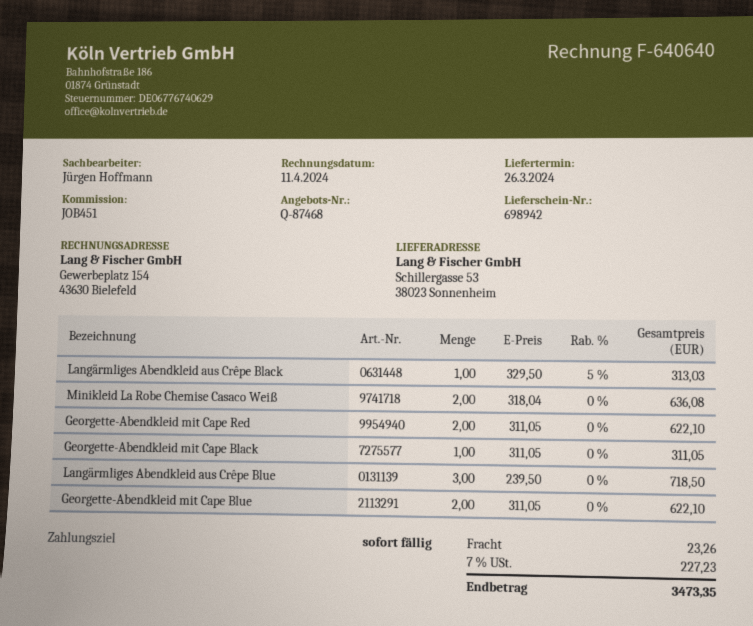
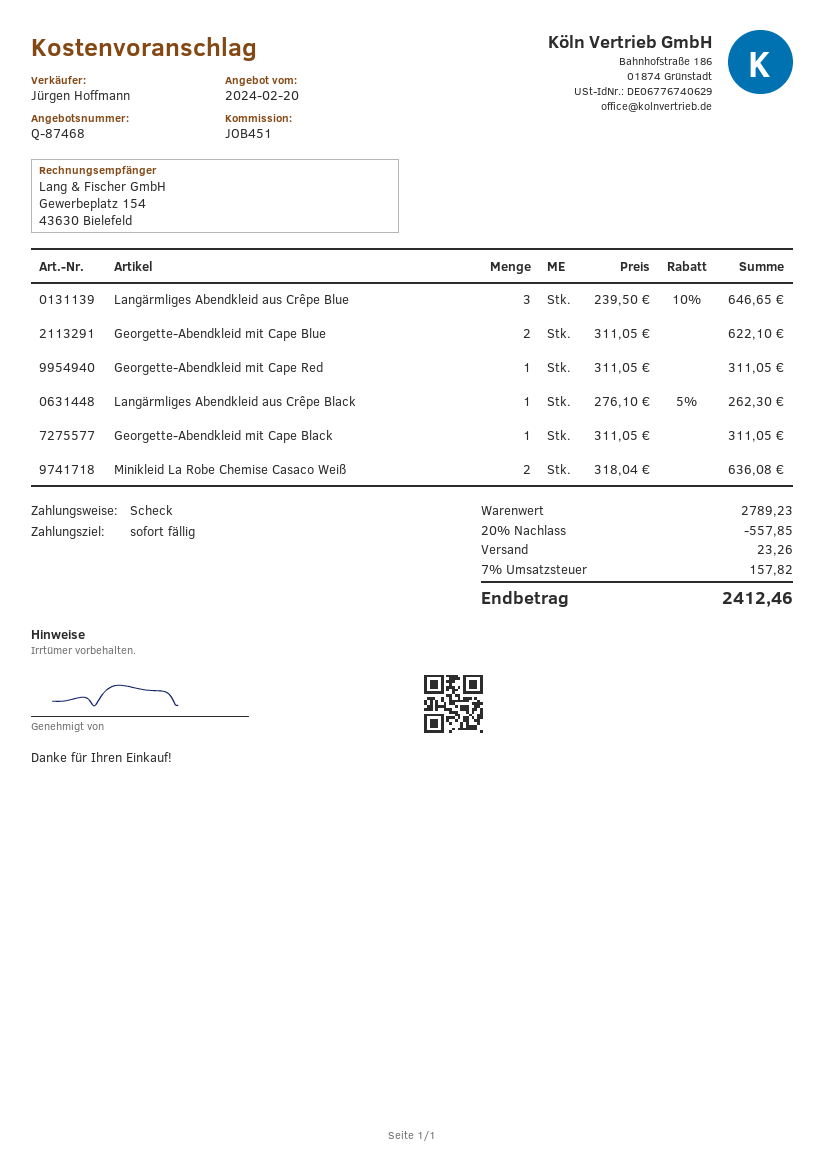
Langärmliges Abendkleid aus Crêpe Black: 1 x 329.50 - 5% = 313.03 -> 1 x 276.10 - 5% = 262.30
Georgette-Abendkleid mit Cape Red: 2 x 311.05 = 622.10 -> 1 x 311.05 = 311.05
Langärmliges Abendkleid aus Crêpe Blue: 3 x 239.50 = 718.50 -> 3 x 239.50 - 10% = 646.65
discount: none -> 20% = 557.85
tax: 7% = 227.23 -> 7% = 157.82
total: 3473.35 -> 2412.46

